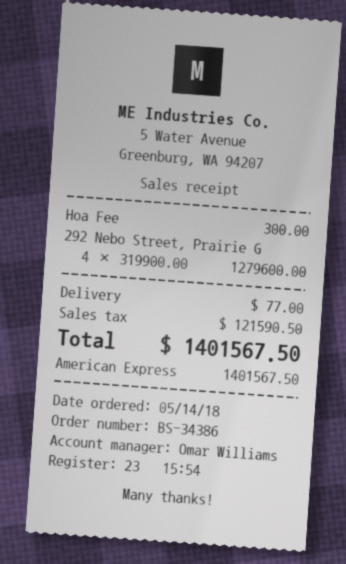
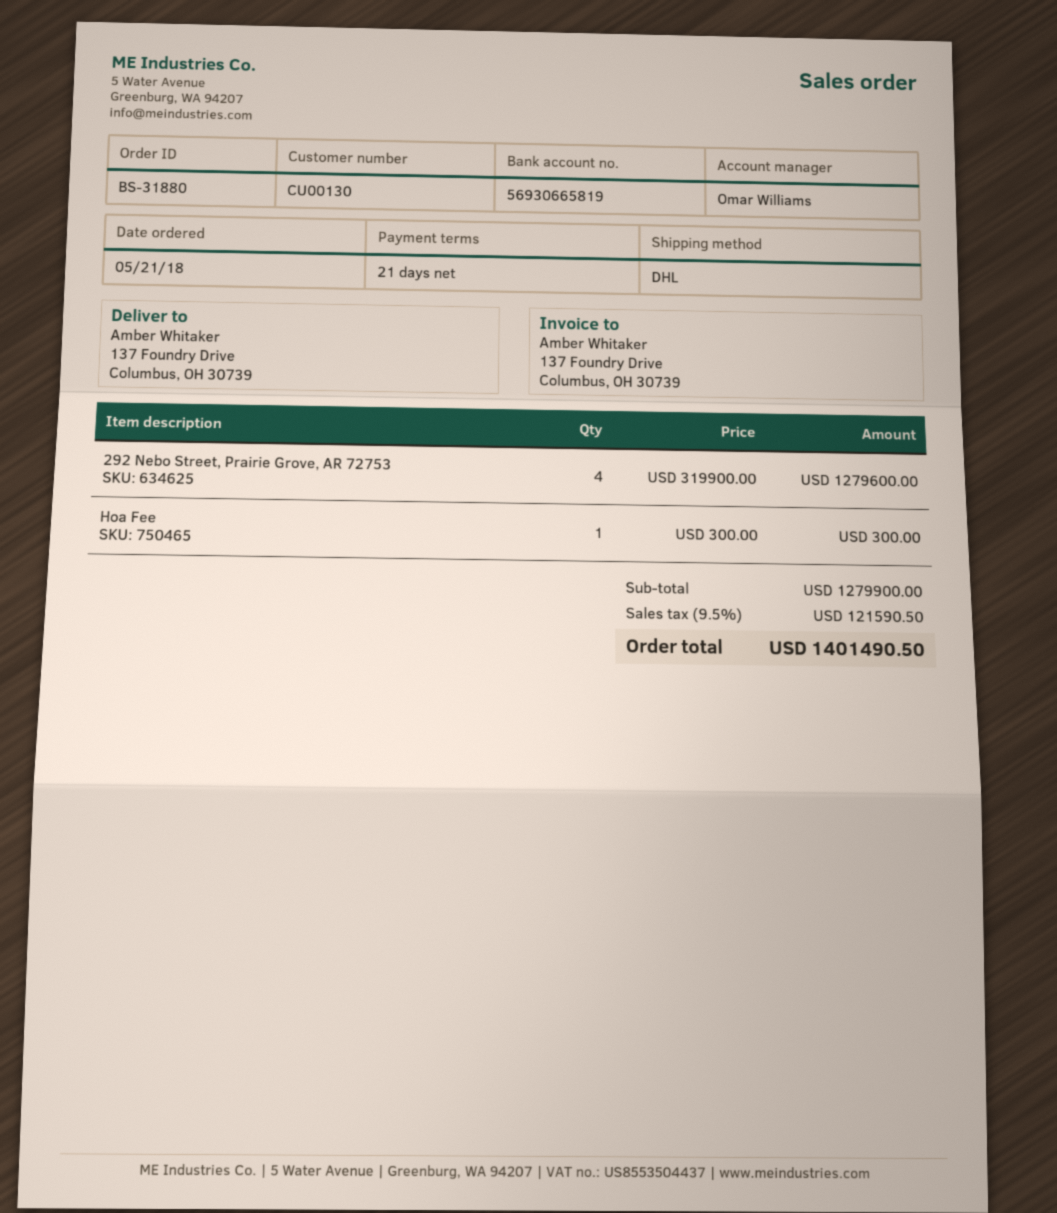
order number: BS-34386 -> BS-31880
order date: 2018-05-14 -> 2018-05-21
shipping: 77.00 -> none
total: 1401567.50 -> 1401490.50

